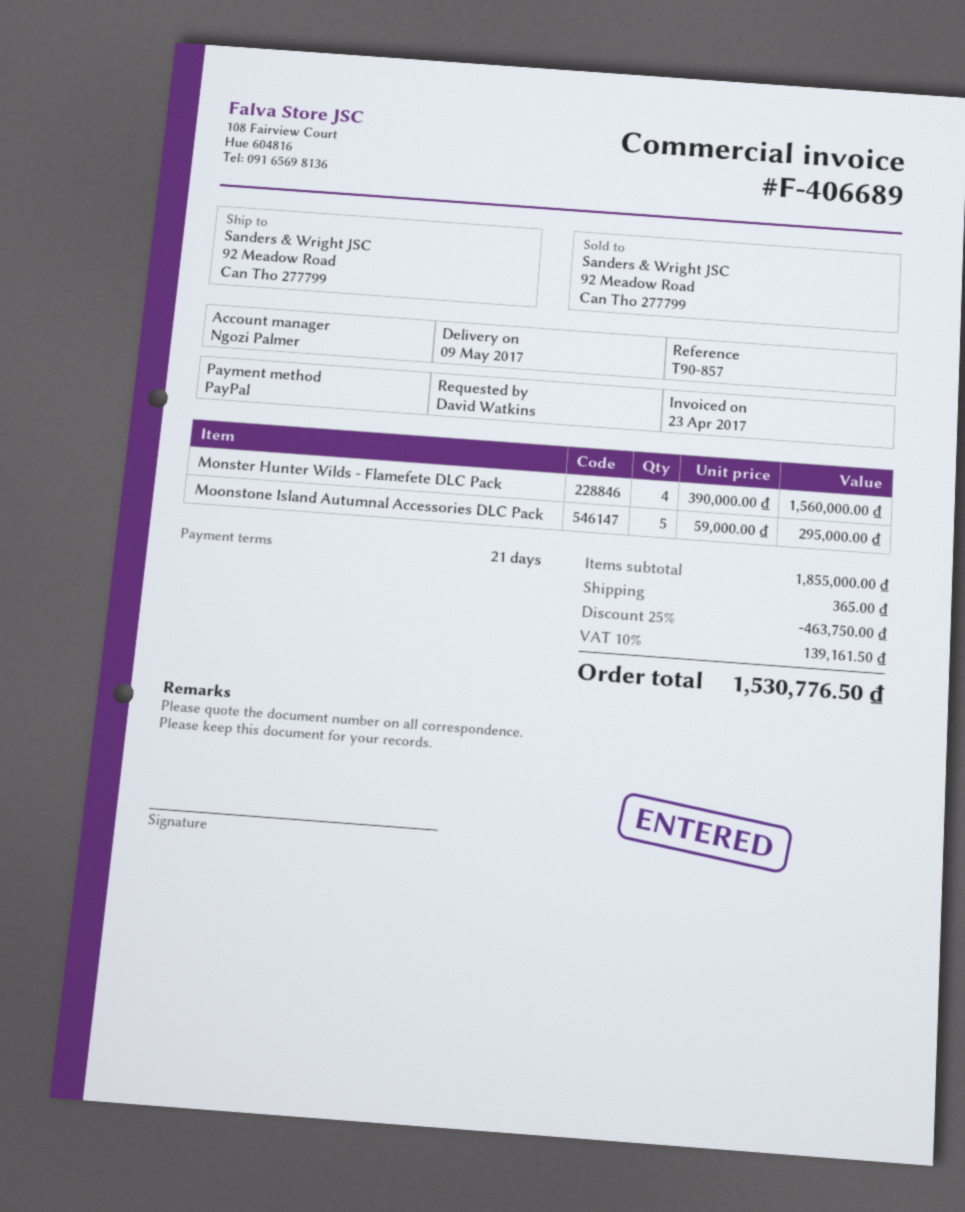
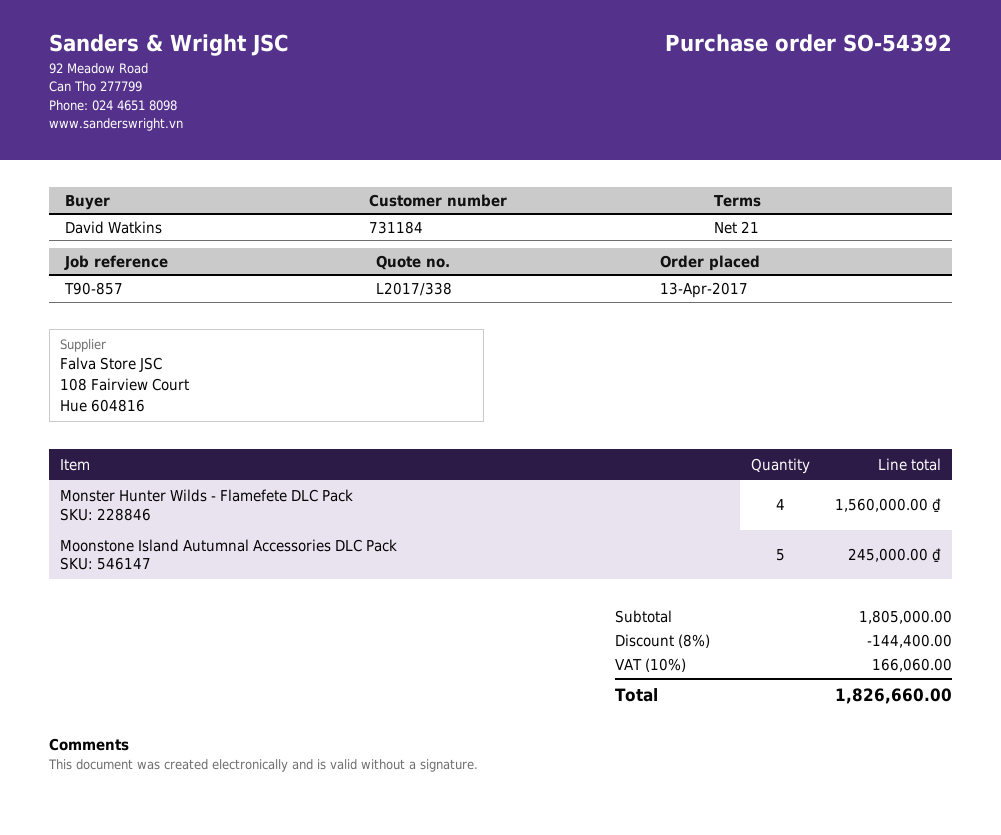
Moonstone Island Autumnal Accessories DLC Pack: 5 for 295000.00 -> 5 for 245000.00
subtotal: 1855000.00 -> 1805000.00
discount: 25% = 463750.00 -> 8% = 144400.00
shipping: 365.00 -> none
tax: 10% = 139161.50 -> 10% = 166060.00
total: 1530776.50 -> 1826660.00

